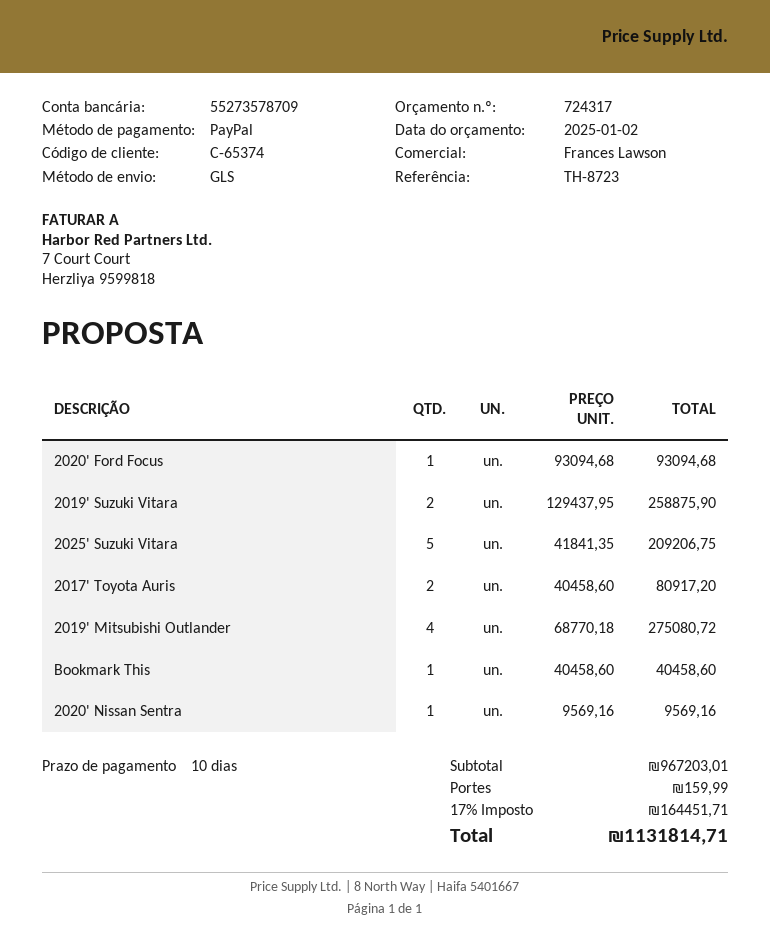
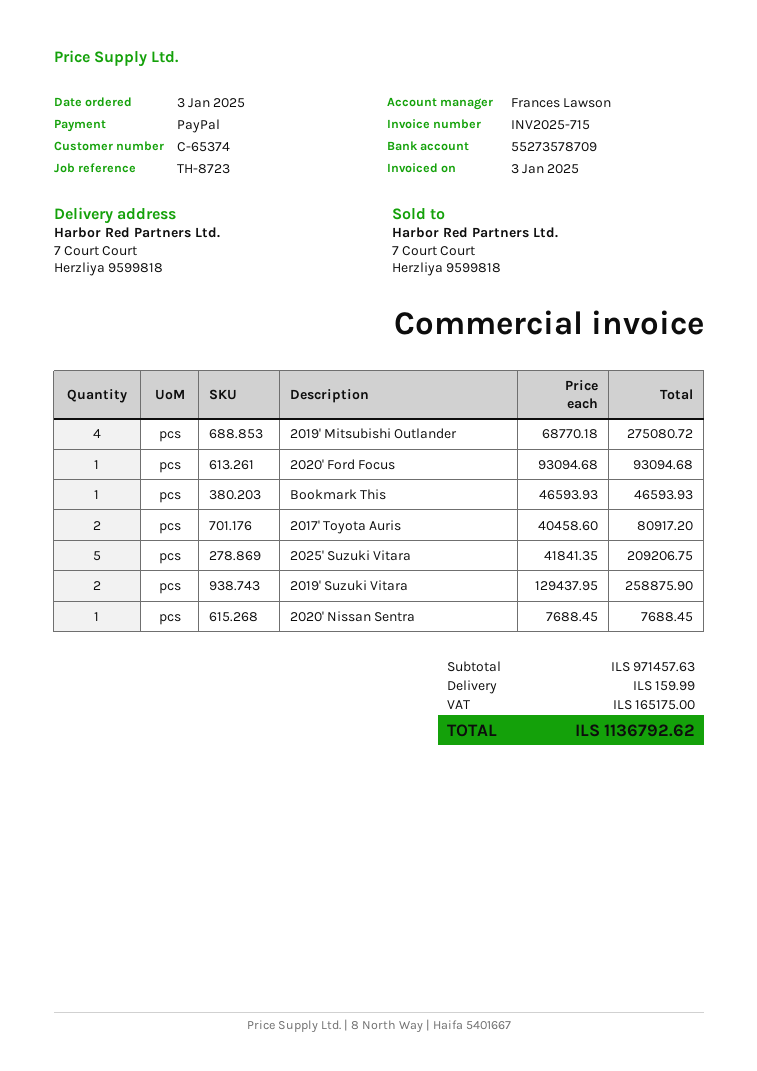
Bookmark This: 1 x 40458.60 = 40458.60 -> 1 x 46593.93 = 46593.93
2020' Nissan Sentra: 1 x 9569.16 = 9569.16 -> 1 x 7688.45 = 7688.45
subtotal: 967203.01 -> 971457.63
tax: 164451.71 -> 165175.00
total: 1131814.71 -> 1136792.62

